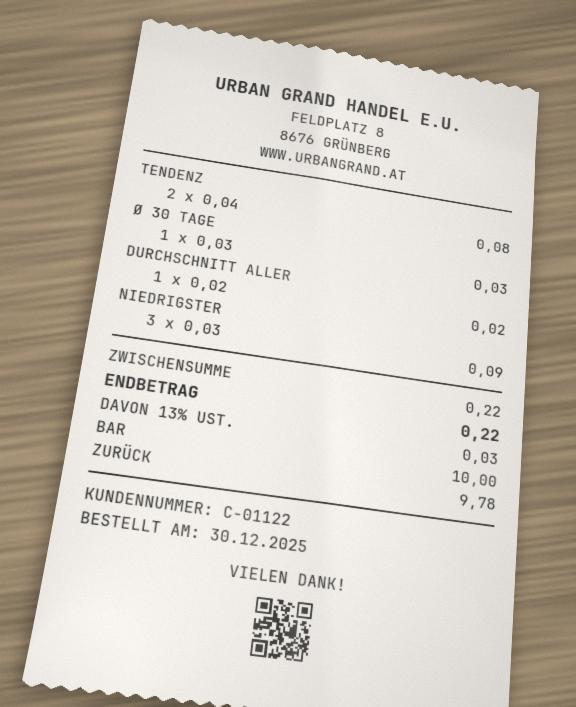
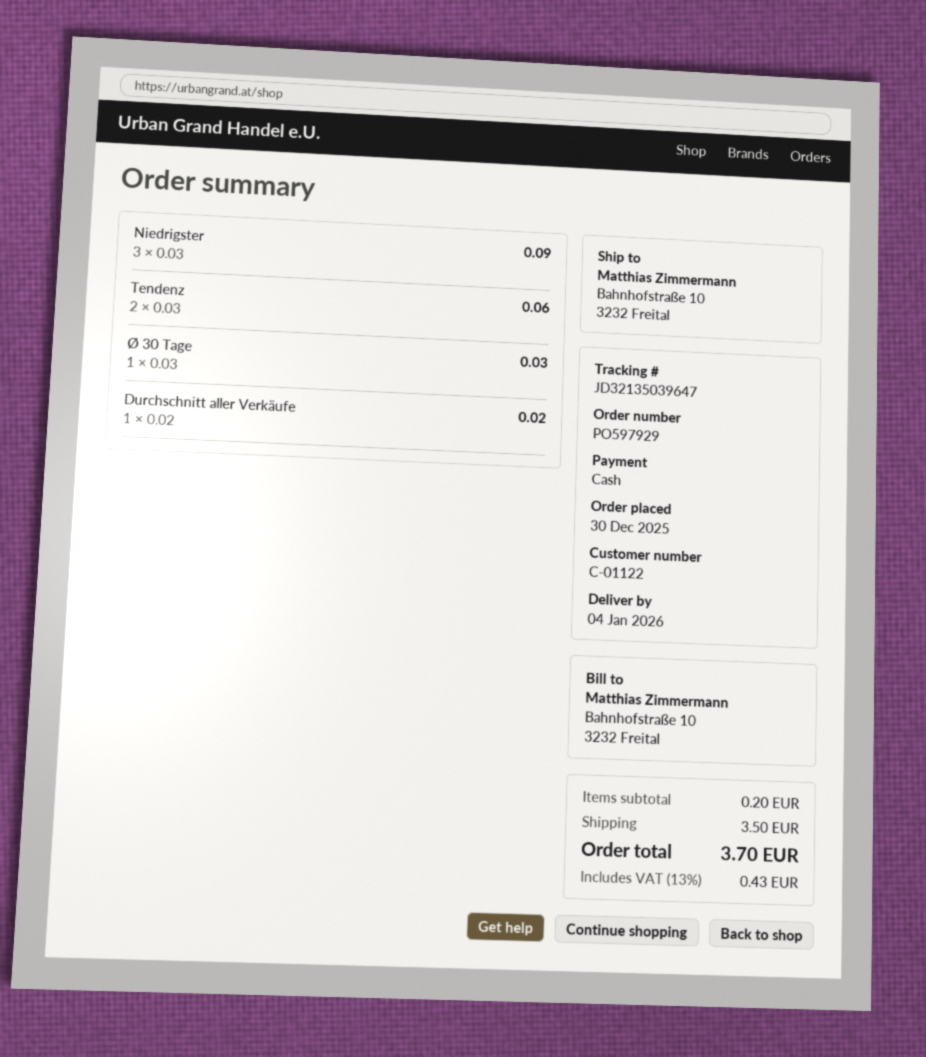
TENDENZ: 2 x 0.04 = 0.08 -> 2 x 0.03 = 0.06
subtotal: 0.22 -> 0.20
shipping: none -> 3.50
tax: 13% = 0.03 -> 13% = 0.43
total: 0.22 -> 3.70

